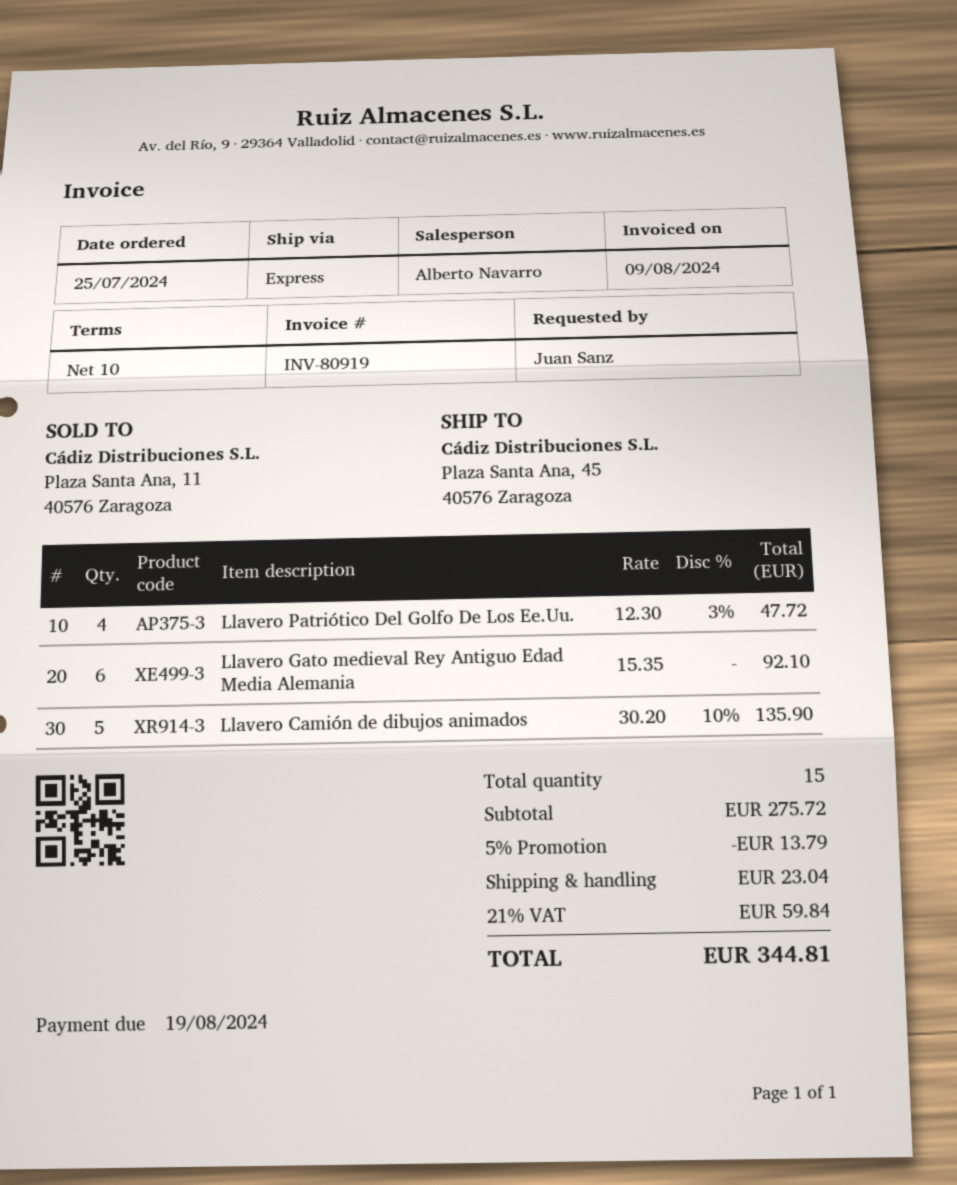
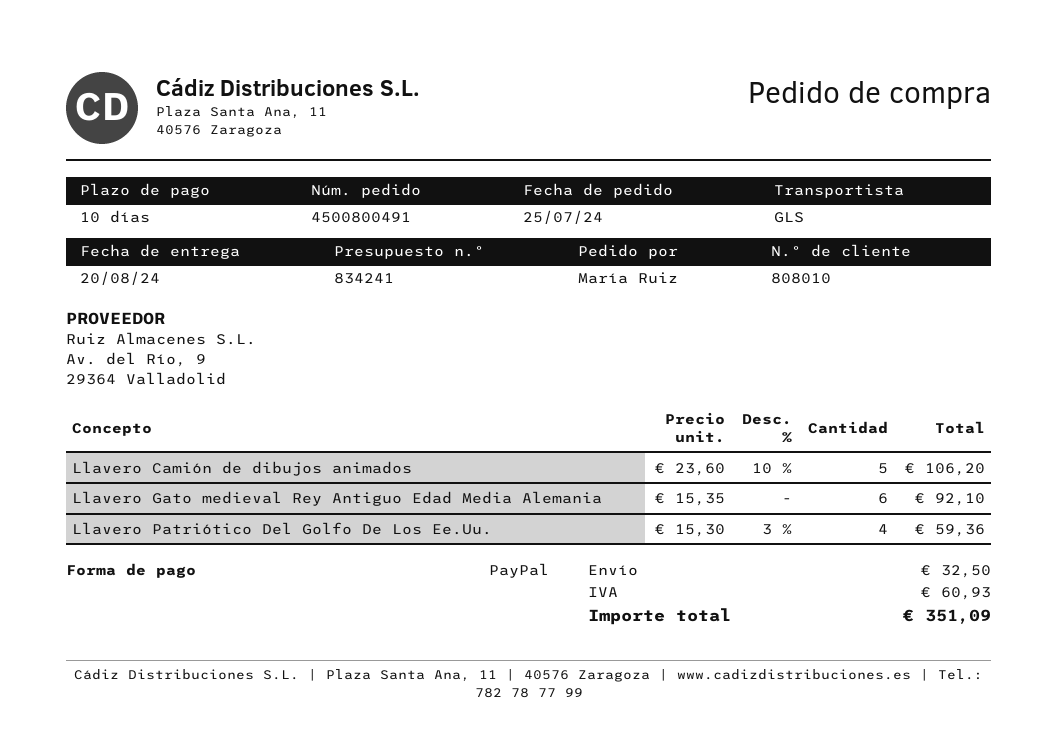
ordered by: Juan Sanz -> María Ruiz
shipping method: express -> GLS
Llavero Patriótico Del Golfo De Los Ee.Uu.: 4 x 12.30 - 3% = 47.72 -> 4 x 15.30 - 3% = 59.36
Llavero Camión de dibujos animados: 5 x 30.20 - 10% = 135.90 -> 5 x 23.60 - 10% = 106.20
discount: 5% = 13.79 -> none
shipping: 23.04 -> 32.50
tax: 59.84 -> 60.93
total: 344.81 -> 351.09

